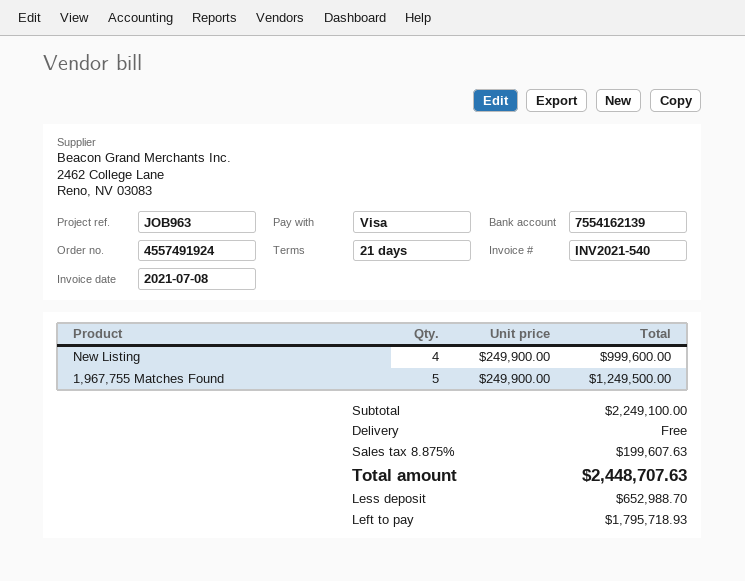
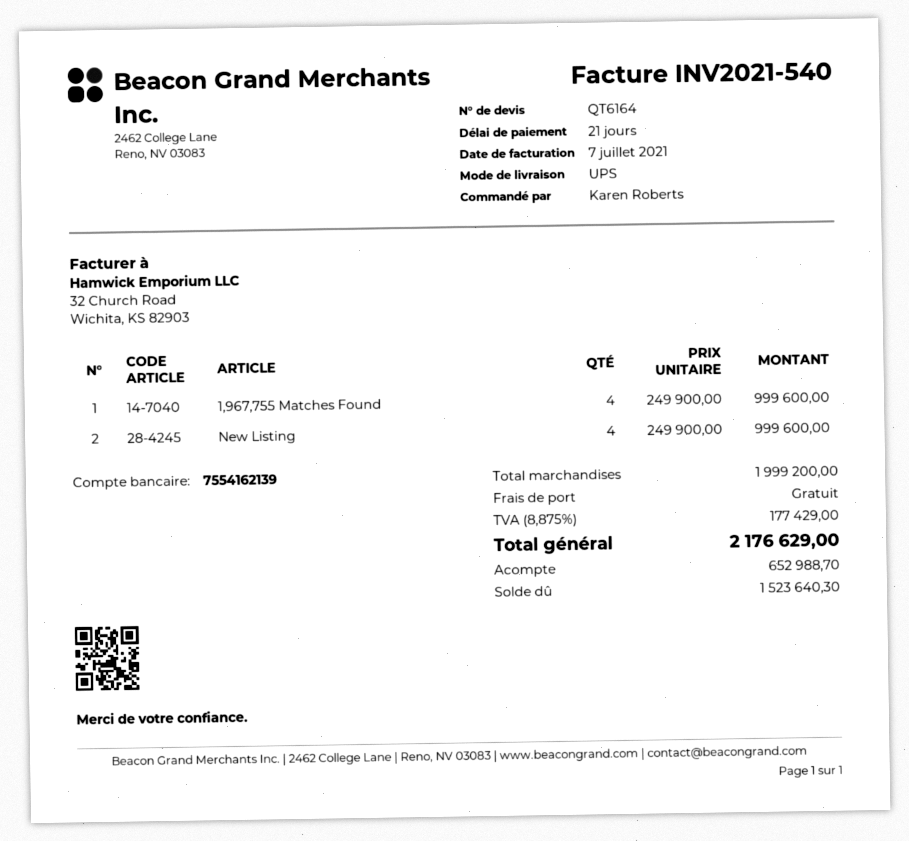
invoice date: 2021-07-08 -> 2021-07-07
1,967,755 Matches Found: 5 x 249900.00 = 1249500.00 -> 4 x 249900.00 = 999600.00
subtotal: 2249100.00 -> 1999200.00
tax: 8.875% = 199607.63 -> 8.875% = 177429.00
total: 2448707.63 -> 2176629.00
balance: 1795718.93 -> 1523640.30

